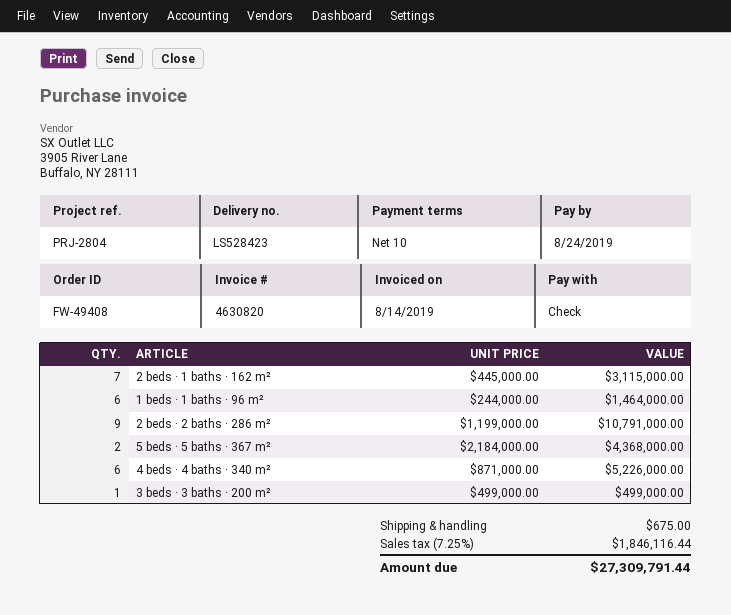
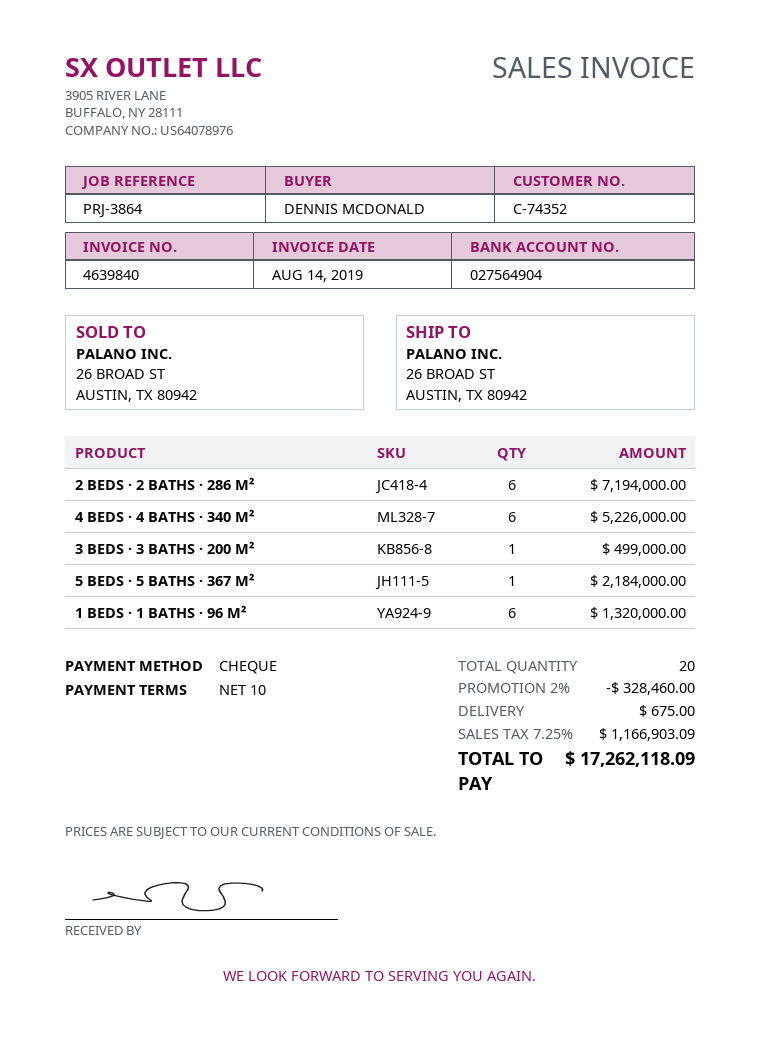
invoice number: 4630820 -> 4639840
reference: PRJ-2804 -> PRJ-3864
2 beds · 1 baths · 162 m²: 7 for 3115000.00 -> none
1 beds · 1 baths · 96 m²: 6 for 1464000.00 -> 6 for 1320000.00
2 beds · 2 baths · 286 m²: 9 for 10791000.00 -> 6 for 7194000.00
5 beds · 5 baths · 367 m²: 2 for 4368000.00 -> 1 for 2184000.00
discount: none -> 2% = 328460.00
tax: 7.25% = 1846116.44 -> 7.25% = 1166903.09
total: 27309791.44 -> 17262118.09

